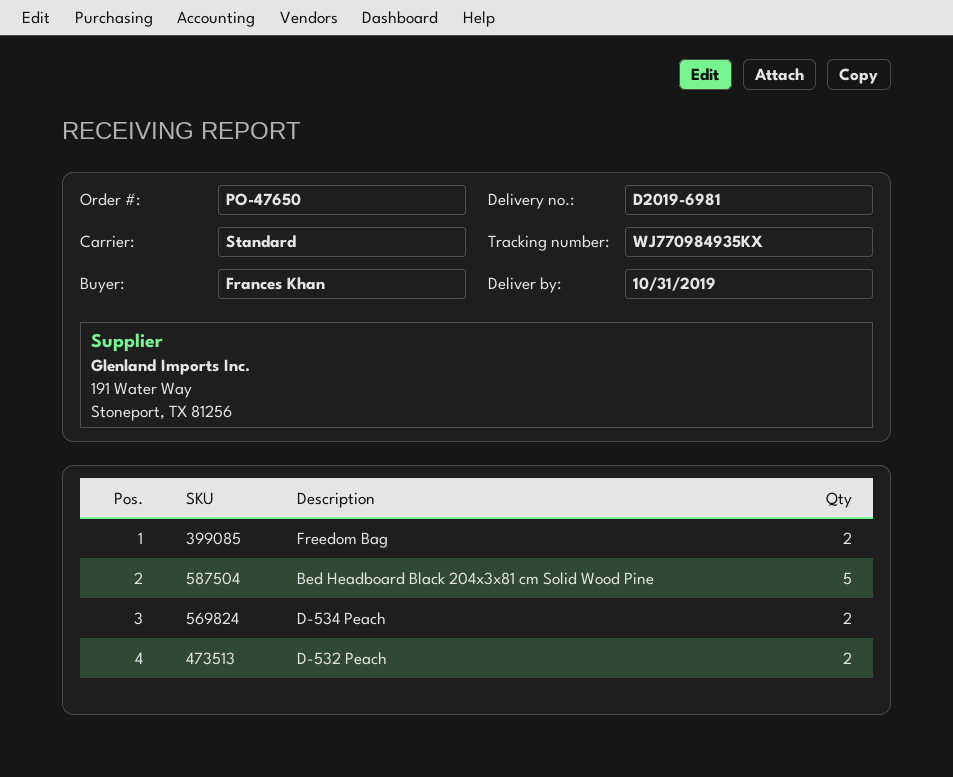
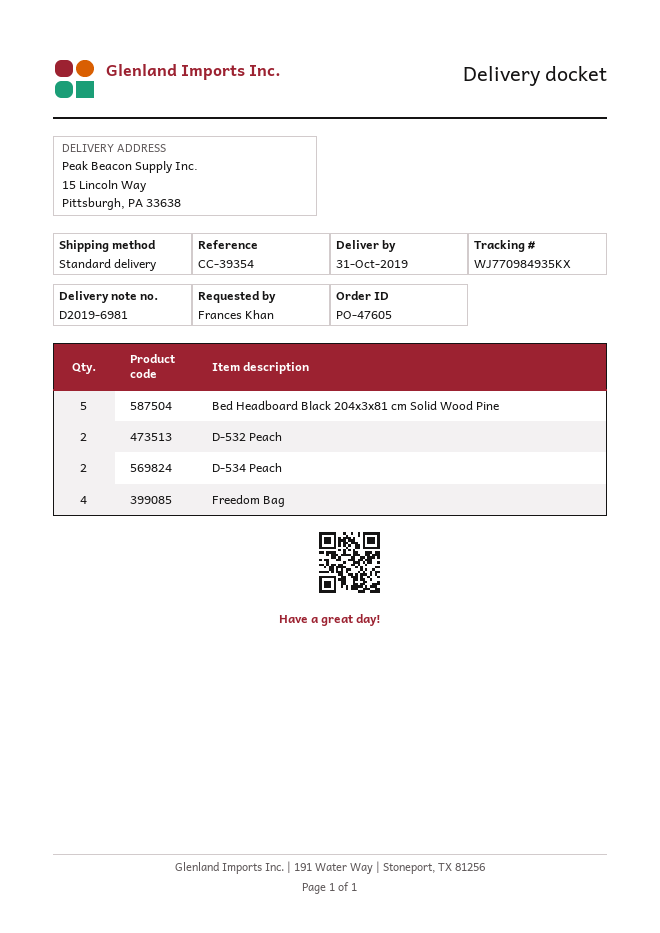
order number: PO-47650 -> PO-47605
Freedom Bag: 2 -> 4

